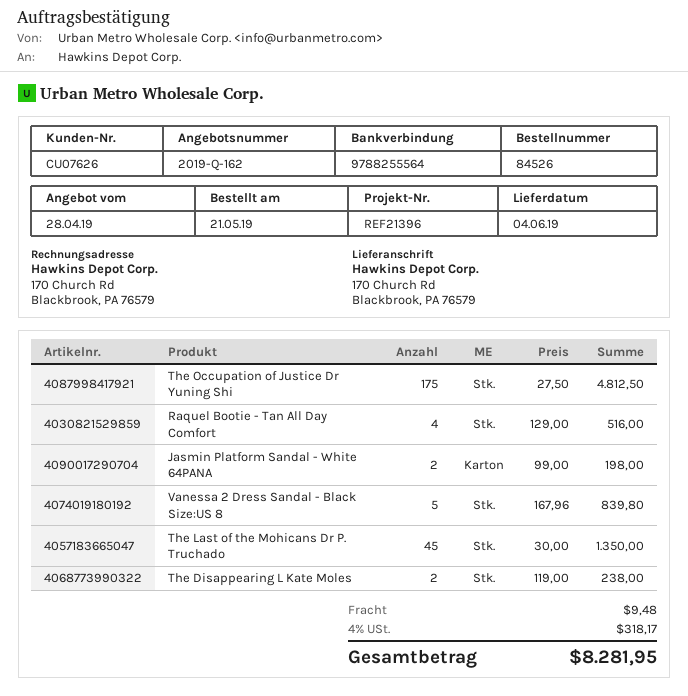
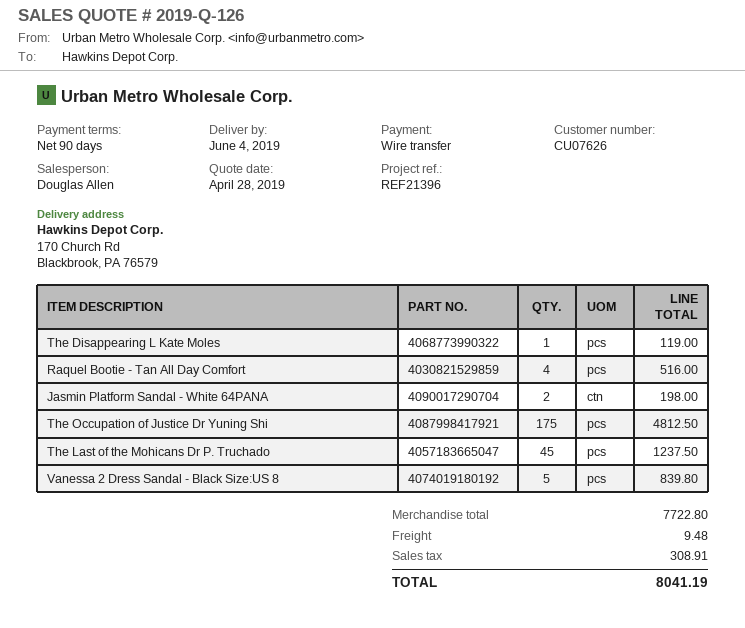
quote number: 2019-Q-162 -> 2019-Q-126
The Last of the Mohicans Dr P. Truchado: 45 for 1350.00 -> 45 for 1237.50
The Disappearing L Kate Moles: 2 for 238.00 -> 1 for 119.00
tax: 318.17 -> 308.91
total: 8281.95 -> 8041.19

